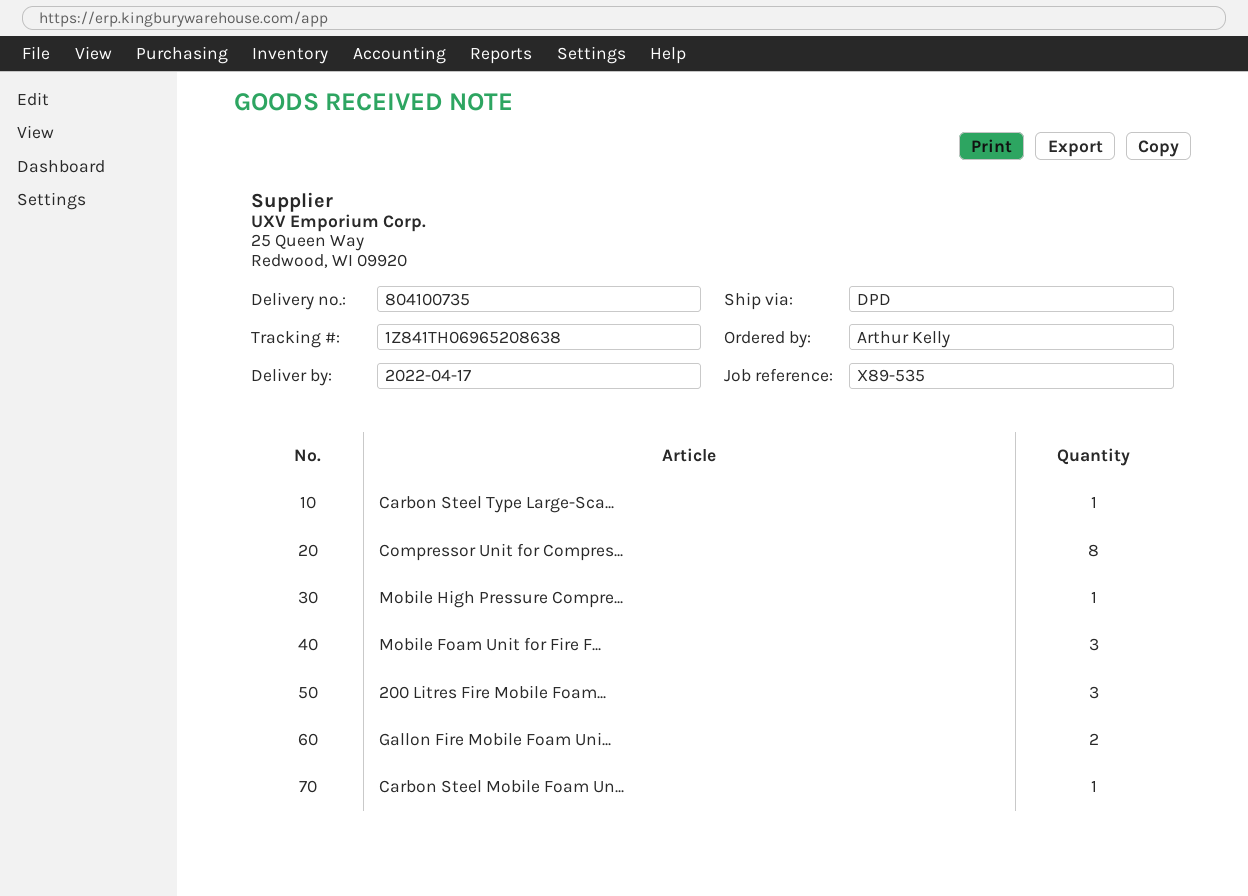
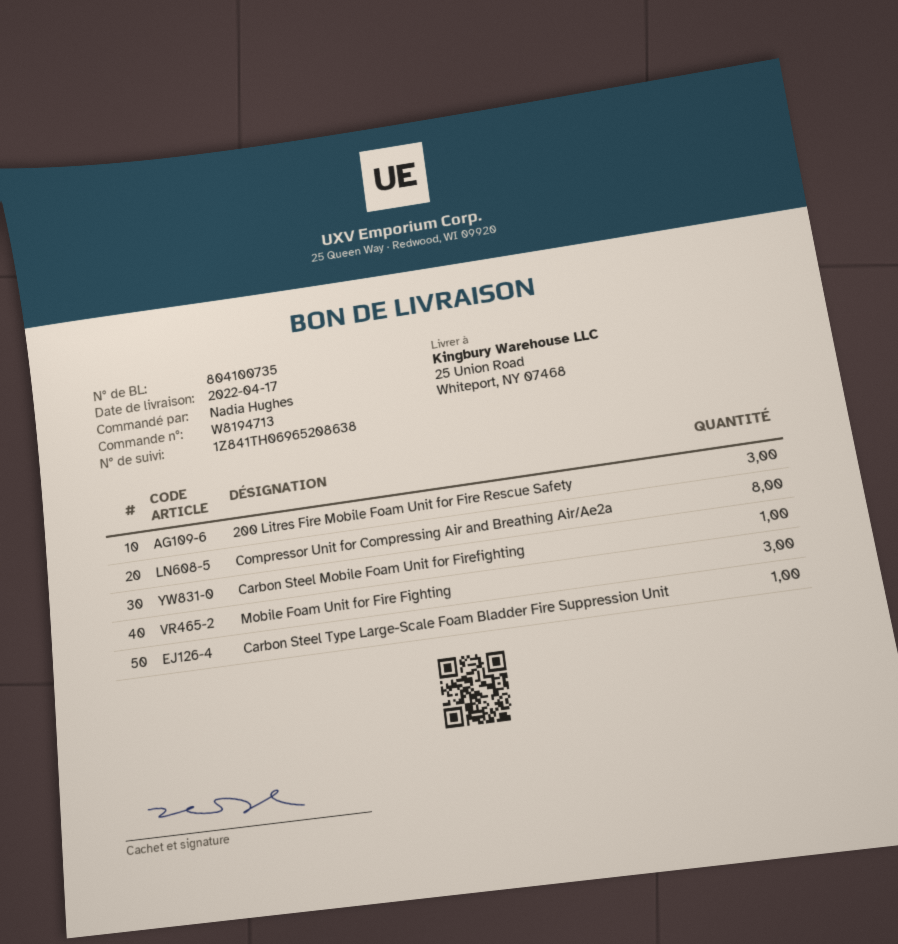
ordered by: Arthur Kelly -> Nadia Hughes
Mobile High Pressure Compre...: 1 -> none
Gallon Fire Mobile Foam Uni...: 2 -> none

